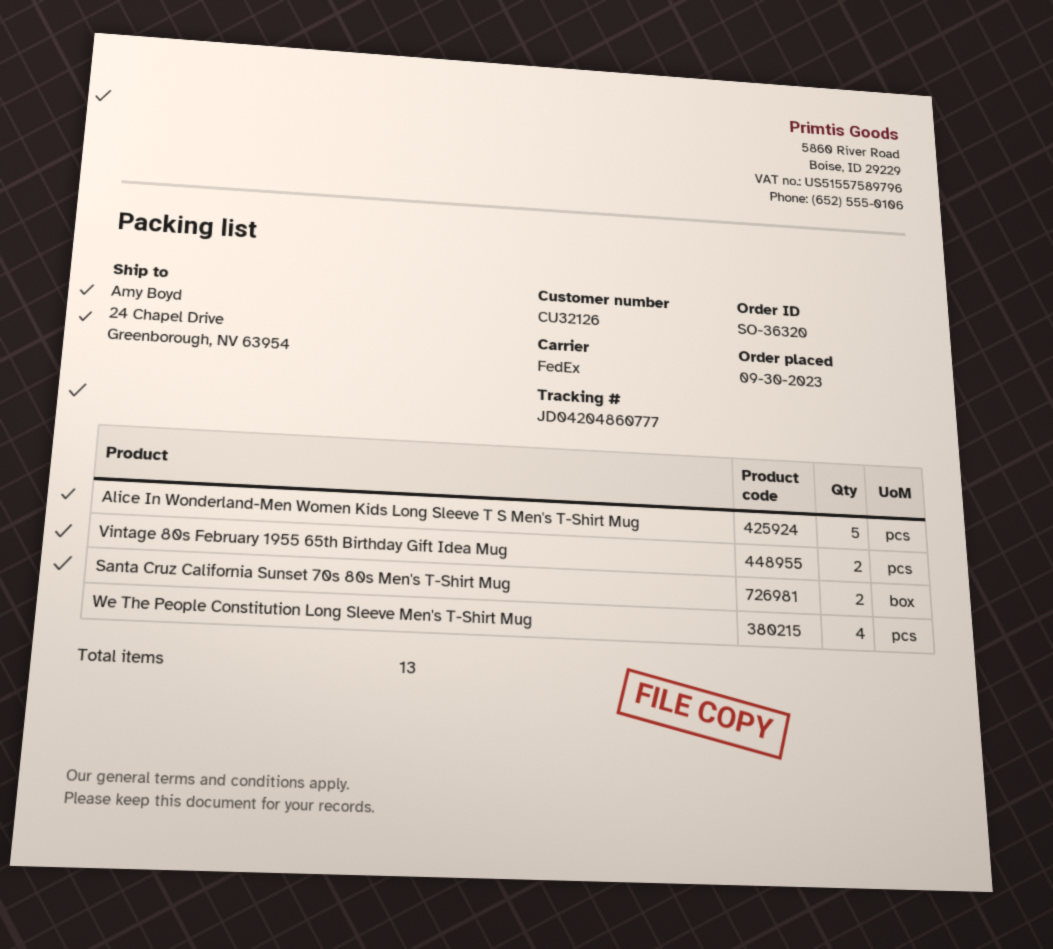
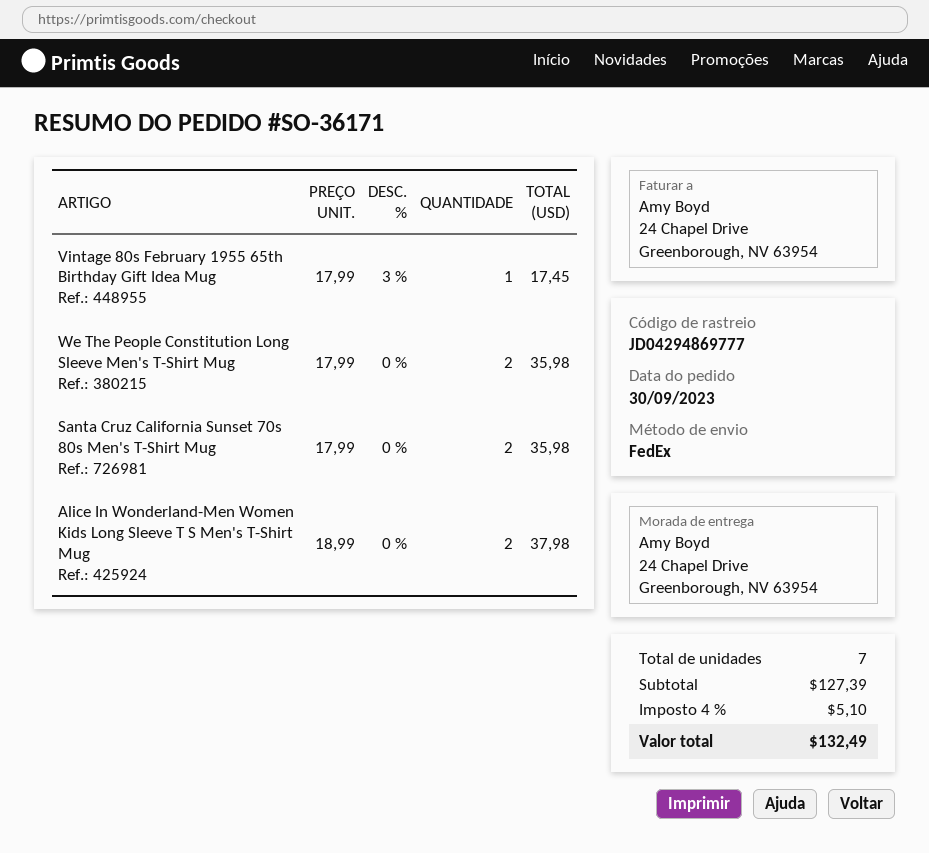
order number: SO-36320 -> SO-36171
tracking number: JD04204860777 -> JD04294869777
Alice In Wonderland-Men Women Kids Long Sleeve T S Men's T-Shirt Mug: 5 -> 2
Vintage 80s February 1955 65th Birthday Gift Idea Mug: 2 -> 1
We The People Constitution Long Sleeve Men's T-Shirt Mug: 4 -> 2
total quantity: 13 -> 7

